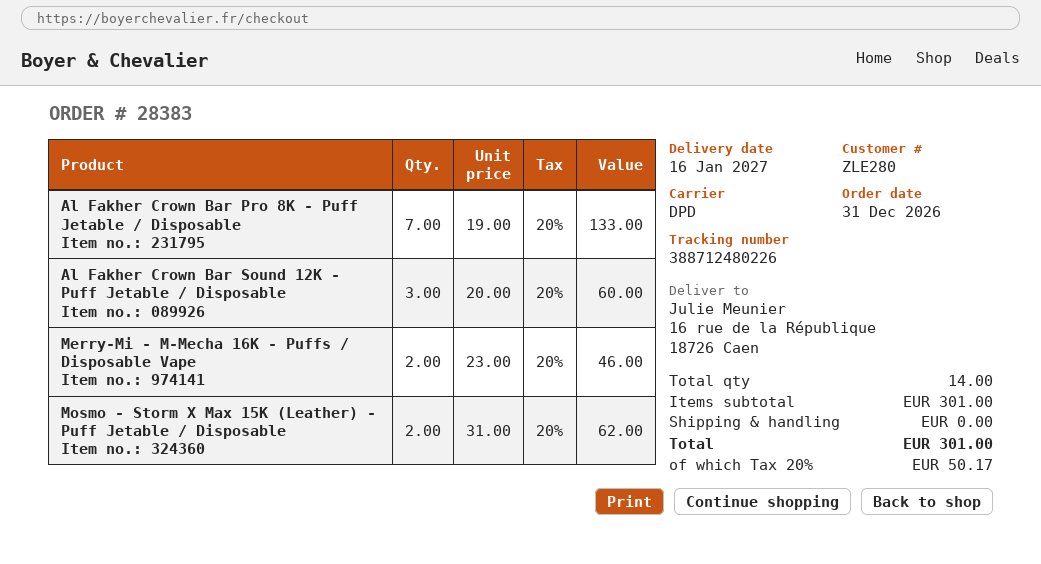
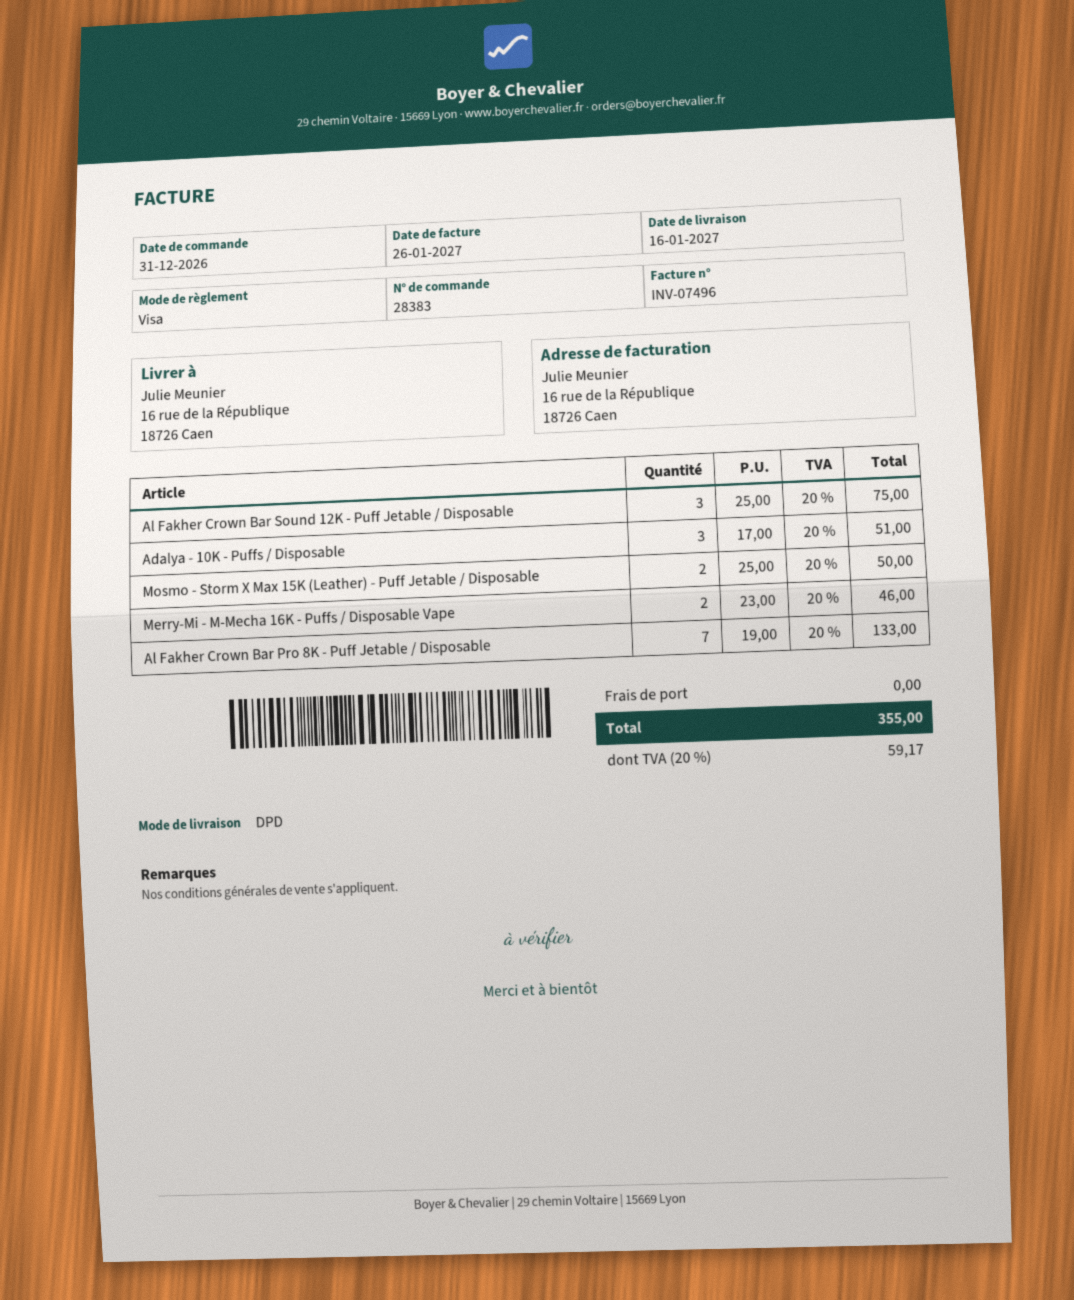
Al Fakher Crown Bar Sound 12K - Puff Jetable / Disposable: 3 x 20.00 = 60.00 -> 3 x 25.00 = 75.00
Mosmo - Storm X Max 15K (Leather) - Puff Jetable / Disposable: 2 x 31.00 = 62.00 -> 2 x 25.00 = 50.00
Adalya - 10K - Puffs / Disposable: none -> 3 x 17.00 = 51.00
tax: 20% = 50.17 -> 20% = 59.17
total: 301.00 -> 355.00

